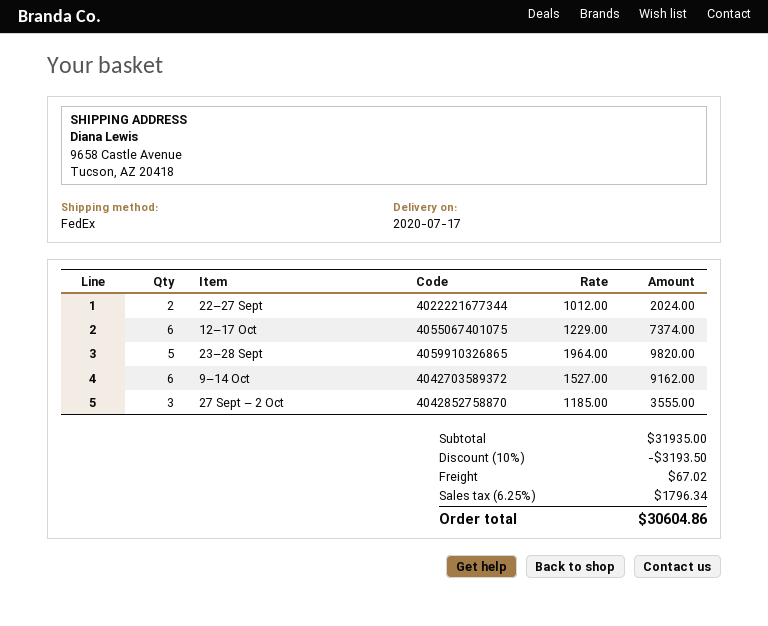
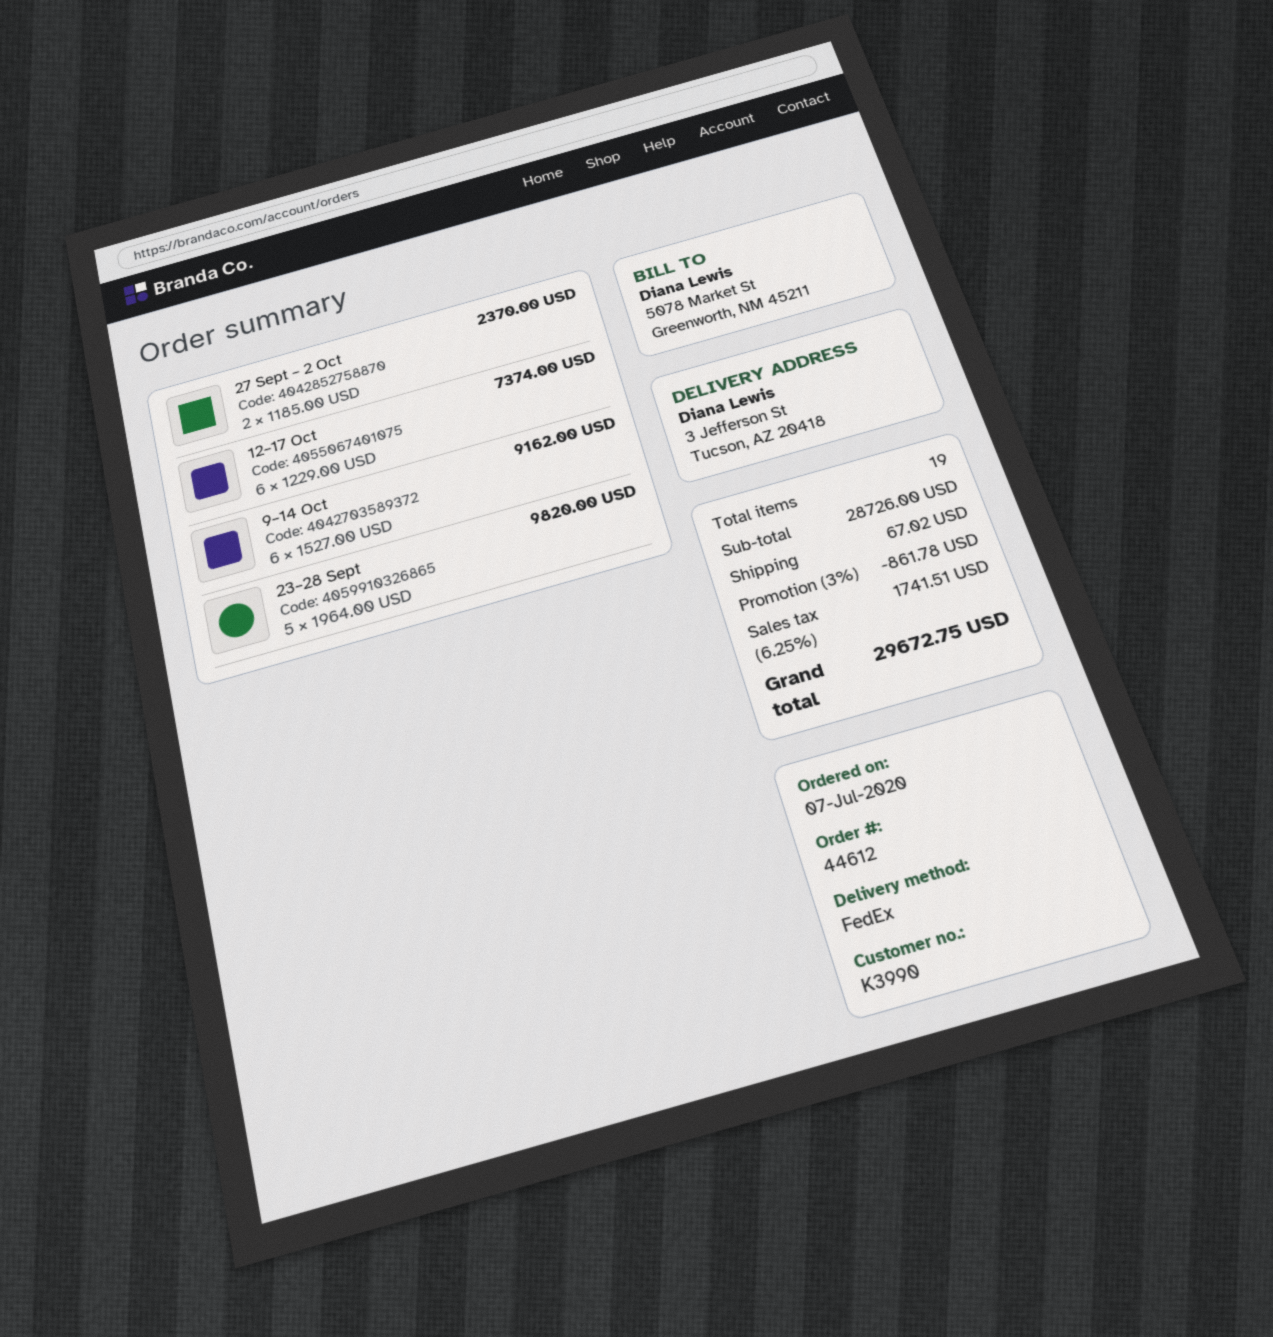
ship to: 9658 Castle Avenue, Tucson, AZ 20418 -> 3 Jefferson St, Tucson, AZ 20418
22–27 Sept: 2 x 1012.00 = 2024.00 -> none
27 Sept – 2 Oct: 3 x 1185.00 = 3555.00 -> 2 x 1185.00 = 2370.00
subtotal: 31935.00 -> 28726.00
discount: 10% = 3193.50 -> 3% = 861.78
tax: 6.25% = 1796.34 -> 6.25% = 1741.51
total: 30604.86 -> 29672.75

